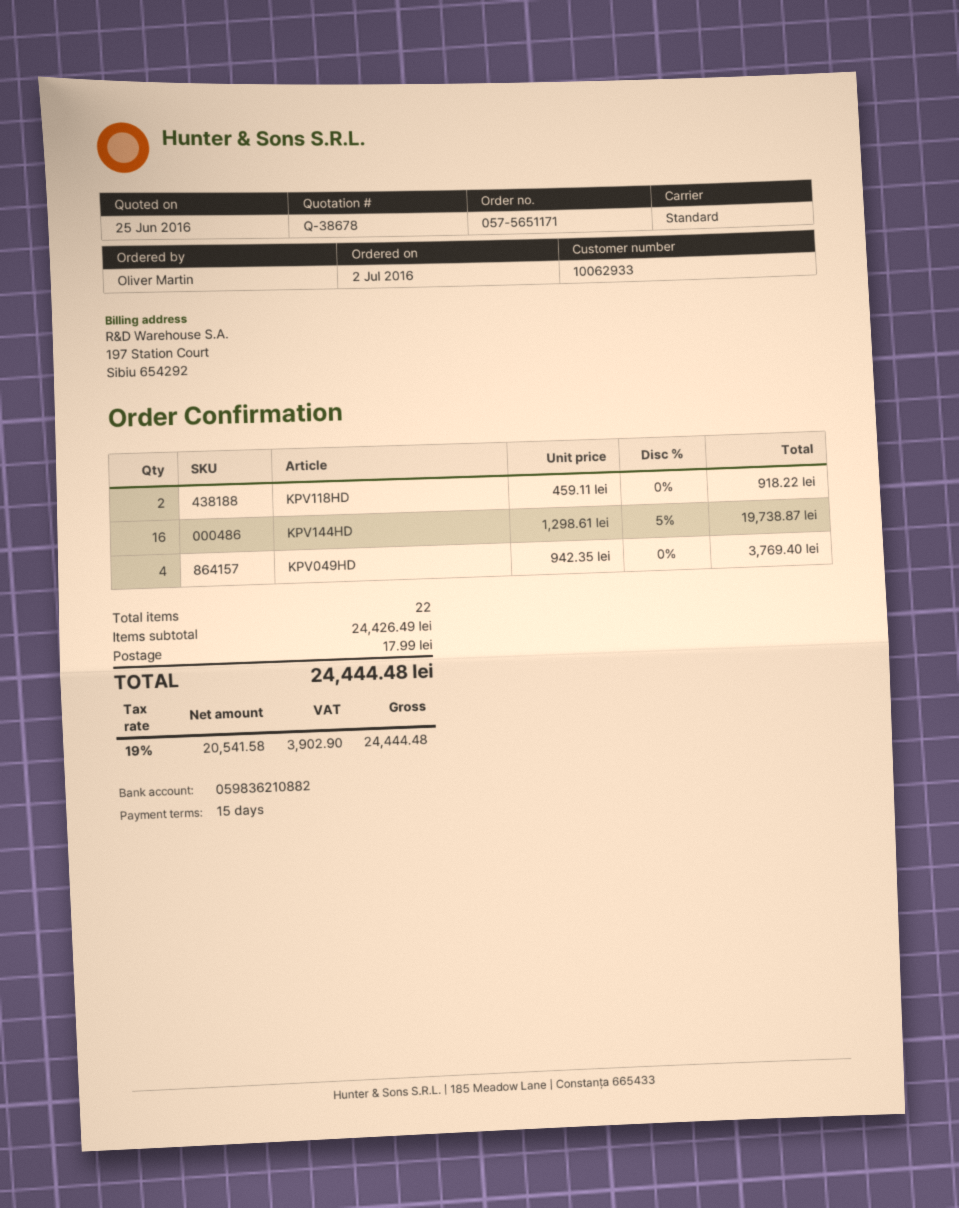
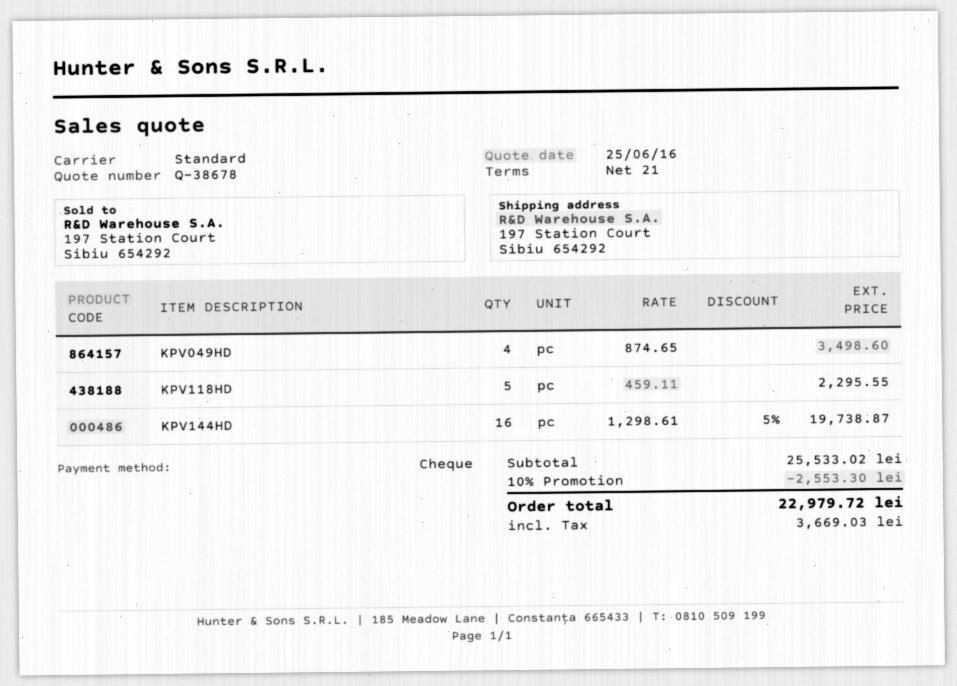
payment terms: 15 days -> 21 days
KPV118HD: 2 x 459.11 = 918.22 -> 5 x 459.11 = 2295.55
KPV049HD: 4 x 942.35 = 3769.40 -> 4 x 874.65 = 3498.60
subtotal: 24426.49 -> 25533.02
discount: none -> 10% = 2553.30
shipping: 17.99 -> none
tax: 3902.90 -> 3669.03
total: 24444.48 -> 22979.72

